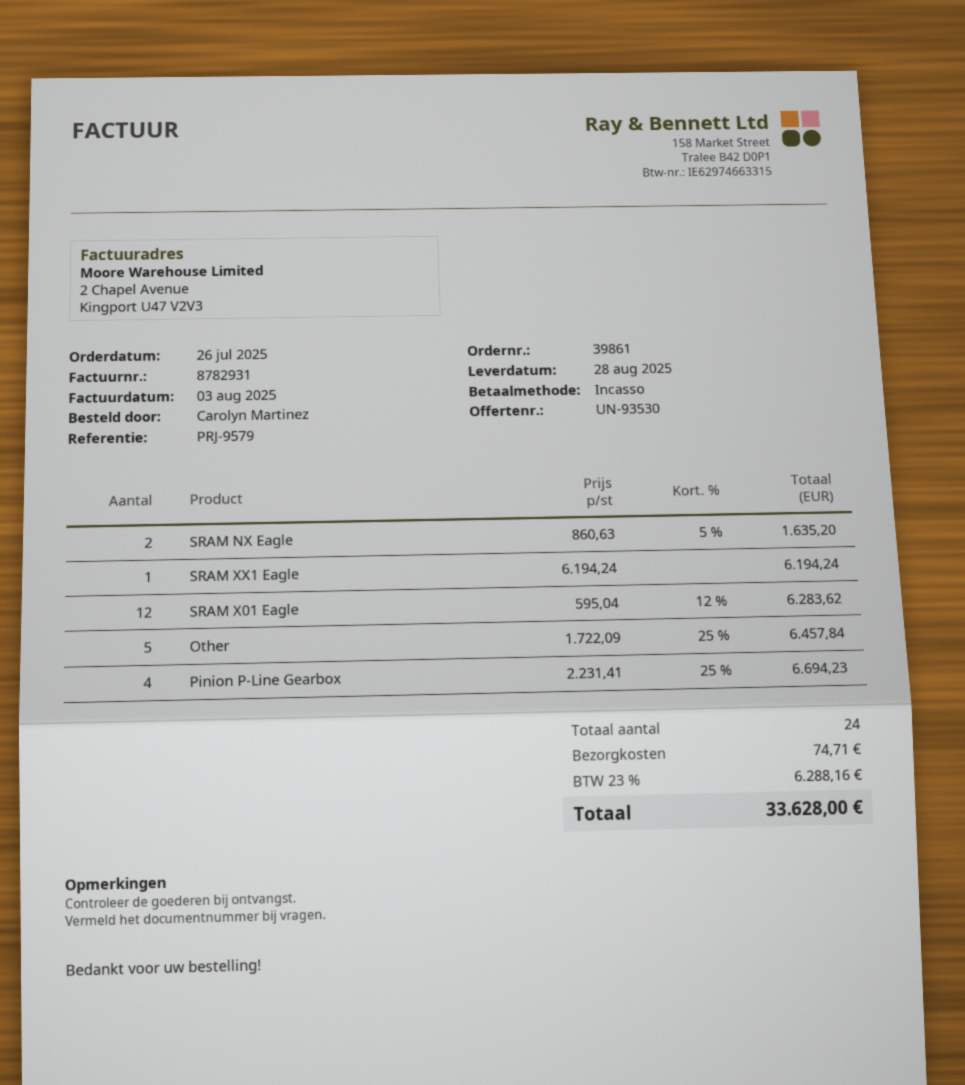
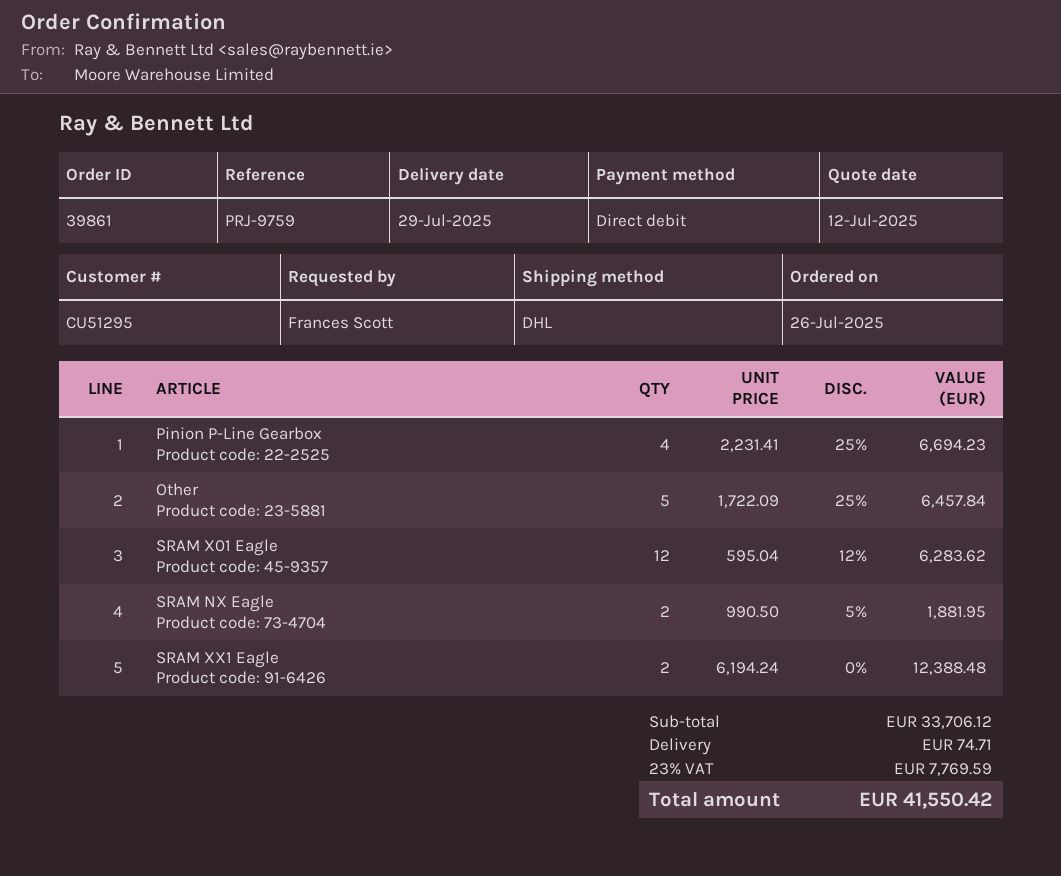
delivery date: 2025-08-28 -> 2025-07-29
reference: PRJ-9579 -> PRJ-9759
ordered by: Carolyn Martinez -> Frances Scott
SRAM NX Eagle: 2 x 860.63 - 5% = 1635.20 -> 2 x 990.50 - 5% = 1881.95
SRAM XX1 Eagle: 1 x 6194.24 = 6194.24 -> 2 x 6194.24 = 12388.48
tax: 23% = 6288.16 -> 23% = 7769.59
total: 33628.00 -> 41550.42

